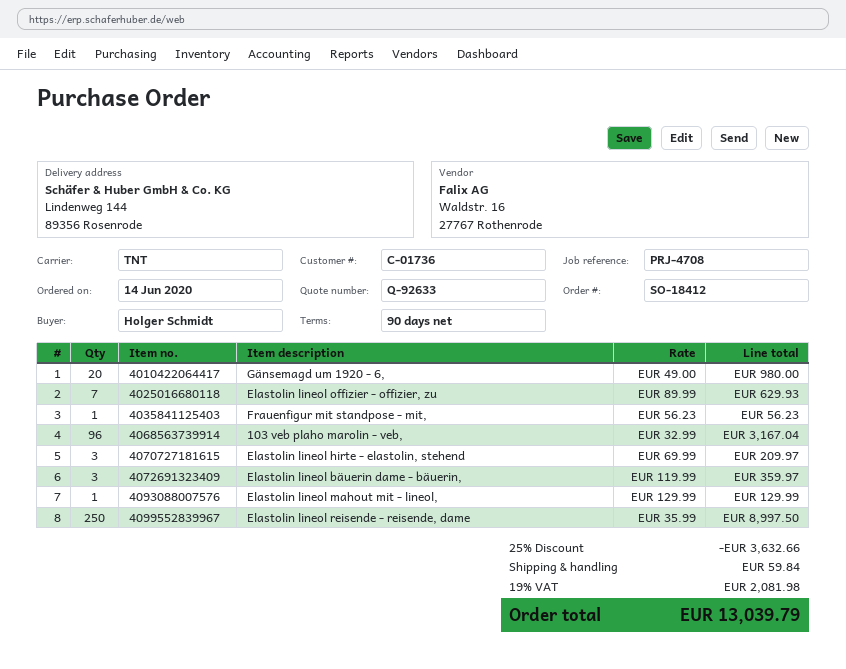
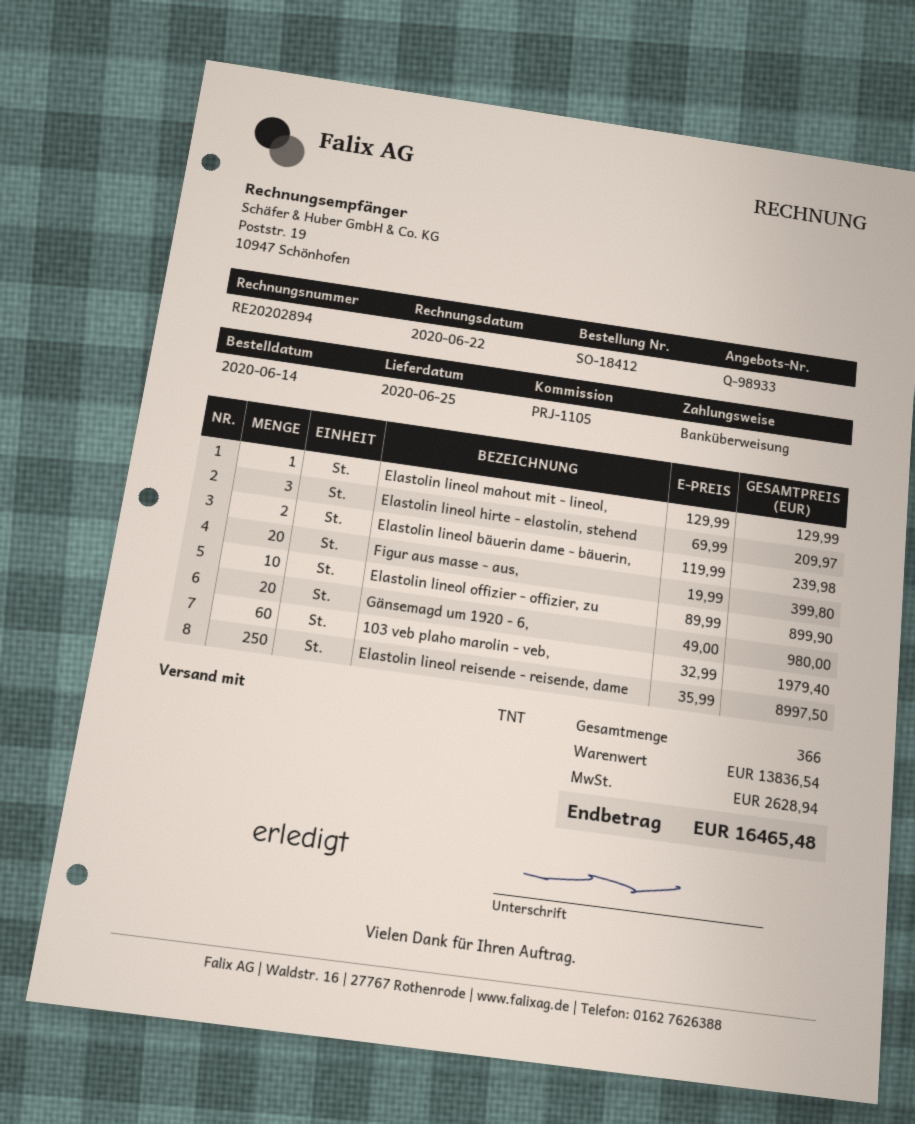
quote number: Q-92633 -> Q-98933
reference: PRJ-4708 -> PRJ-1105
Elastolin lineol offizier - offizier, zu: 7 x 89.99 = 629.93 -> 10 x 89.99 = 899.90
Frauenfigur mit standpose - mit,: 1 x 56.23 = 56.23 -> none
103 veb plaho marolin - veb,: 96 x 32.99 = 3167.04 -> 60 x 32.99 = 1979.40
Elastolin lineol bäuerin dame - bäuerin,: 3 x 119.99 = 359.97 -> 2 x 119.99 = 239.98
Figur aus masse - aus,: none -> 20 x 19.99 = 399.80
discount: 25% = 3632.66 -> none
shipping: 59.84 -> none
tax: 2081.98 -> 2628.94
total: 13039.79 -> 16465.48

